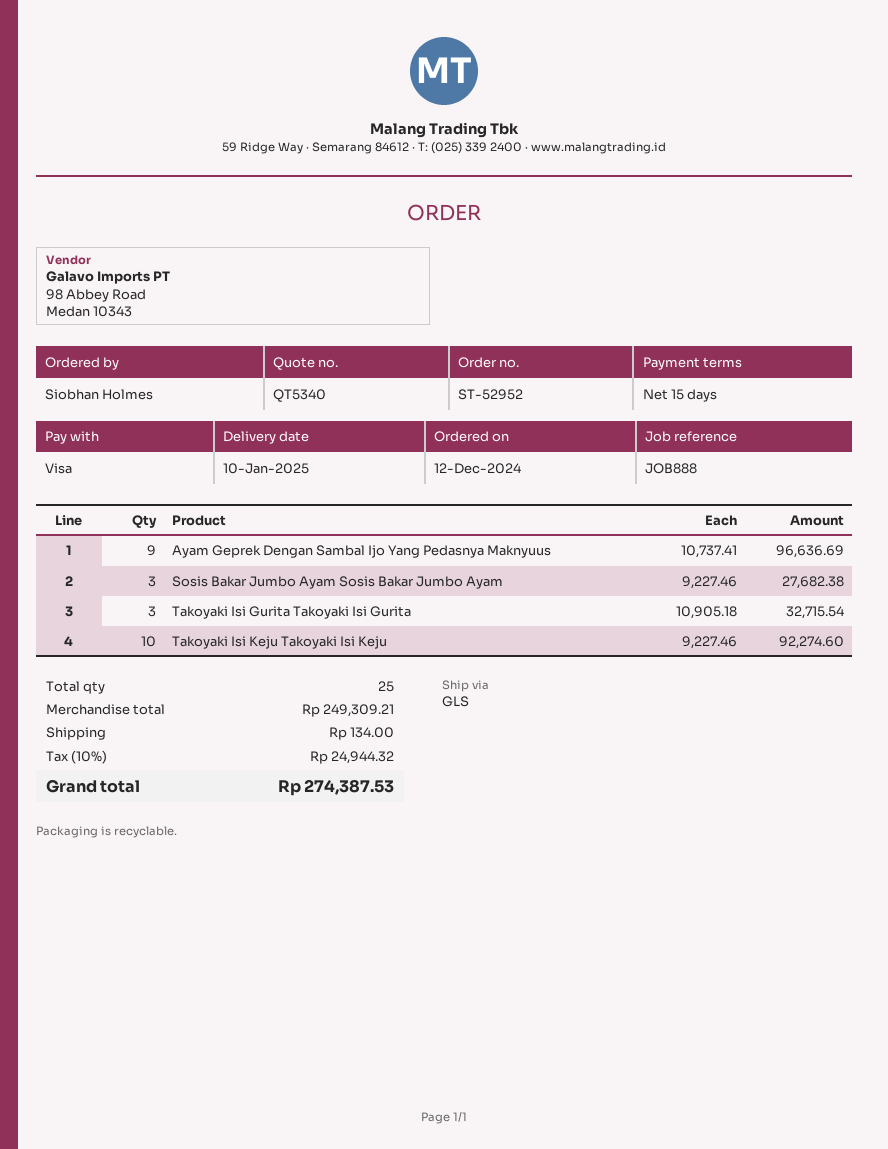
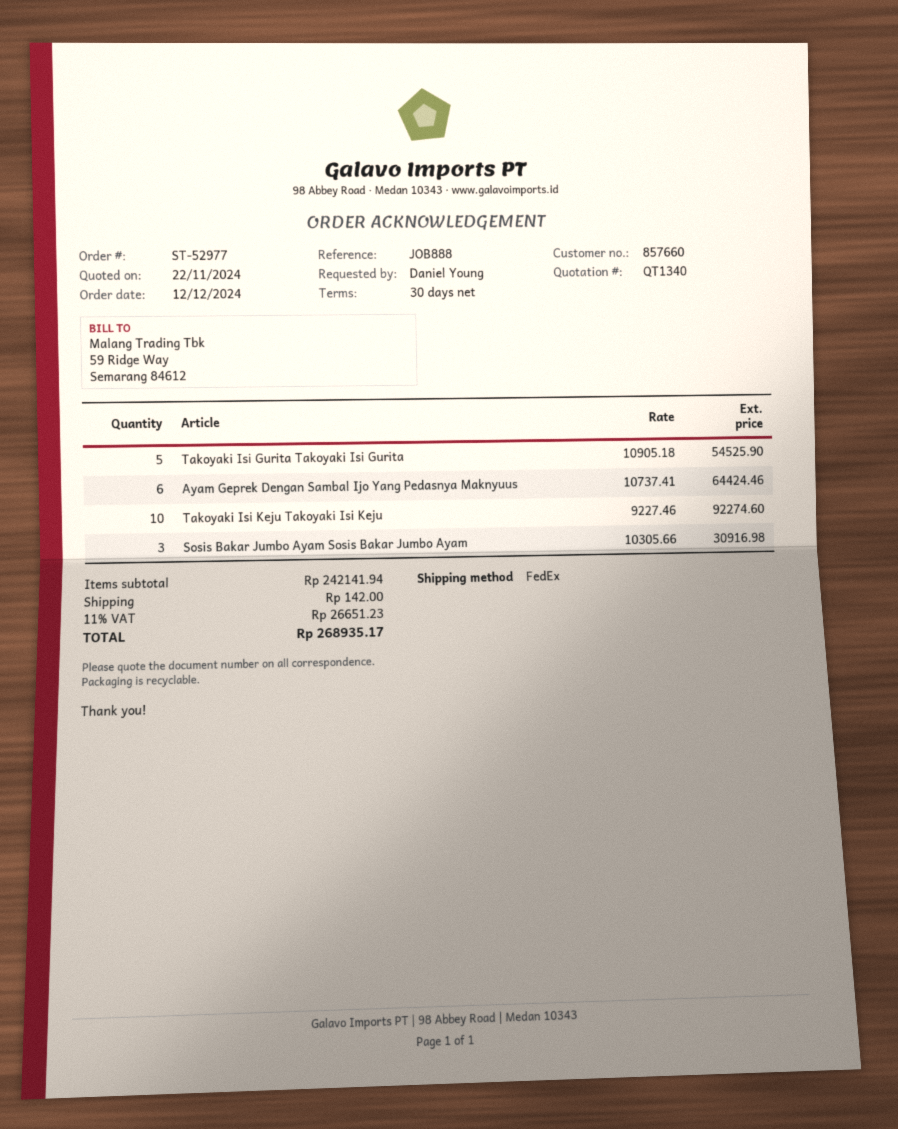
quote number: QT5340 -> QT1340
order number: ST-52952 -> ST-52977
payment terms: 15 days -> 30 days
ordered by: Siobhan Holmes -> Daniel Young
shipping method: GLS -> FedEx
Ayam Geprek Dengan Sambal Ijo Yang Pedasnya Maknyuus: 9 x 10737.41 = 96636.69 -> 6 x 10737.41 = 64424.46
Sosis Bakar Jumbo Ayam Sosis Bakar Jumbo Ayam: 3 x 9227.46 = 27682.38 -> 3 x 10305.66 = 30916.98
Takoyaki Isi Gurita Takoyaki Isi Gurita: 3 x 10905.18 = 32715.54 -> 5 x 10905.18 = 54525.90
subtotal: 249309.21 -> 242141.94
shipping: 134.00 -> 142.00
tax: 10% = 24944.32 -> 11% = 26651.23
total: 274387.53 -> 268935.17

